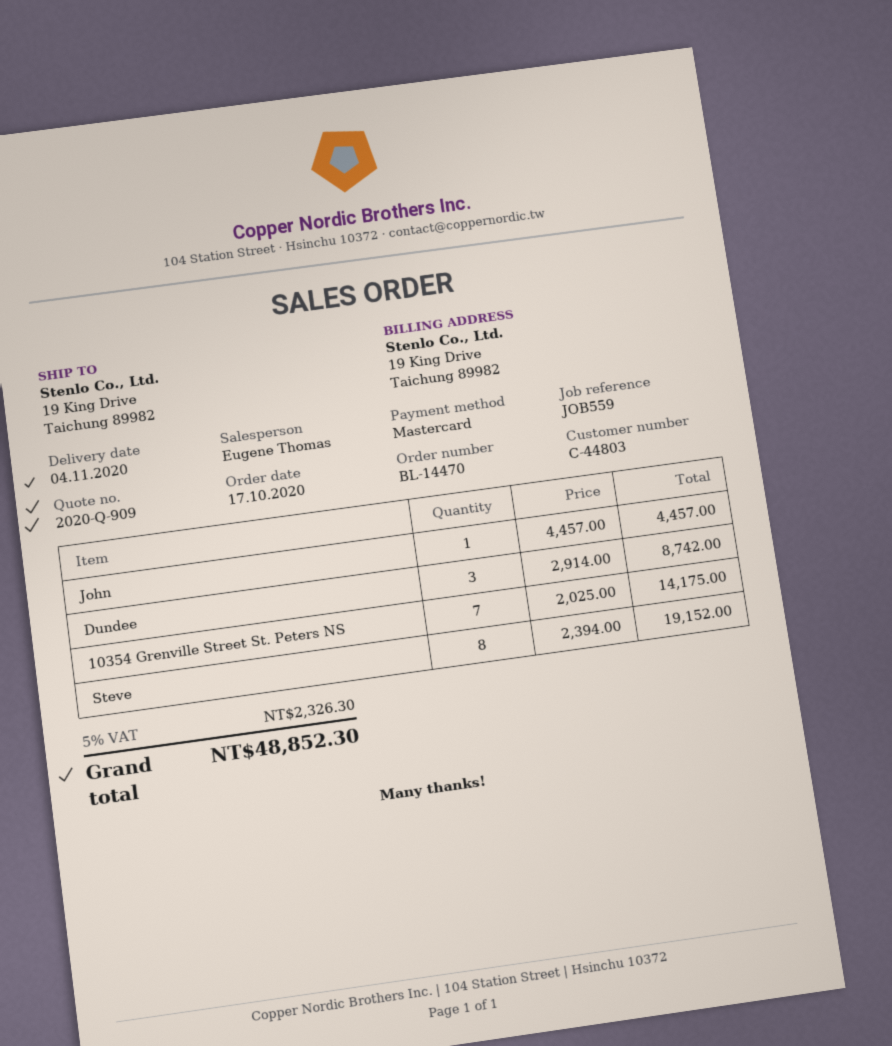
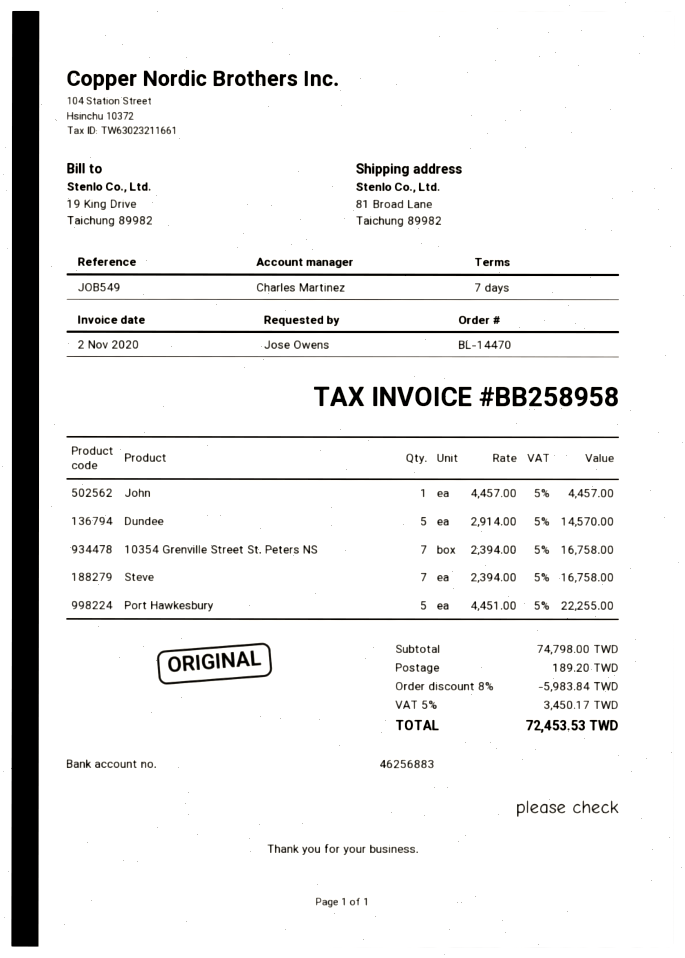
reference: JOB559 -> JOB549
sales rep: Eugene Thomas -> Charles Martinez
ship to: 19 King Drive, Taichung 89982 -> 81 Broad Lane, Taichung 89982
Dundee: 3 x 2914.00 = 8742.00 -> 5 x 2914.00 = 14570.00
10354 Grenville Street St. Peters NS: 7 x 2025.00 = 14175.00 -> 7 x 2394.00 = 16758.00
Steve: 8 x 2394.00 = 19152.00 -> 7 x 2394.00 = 16758.00
Port Hawkesbury: none -> 5 x 4451.00 = 22255.00
discount: none -> 8% = 5983.84
shipping: none -> 189.20
tax: 5% = 2326.30 -> 5% = 3450.17
total: 48852.30 -> 72453.53

